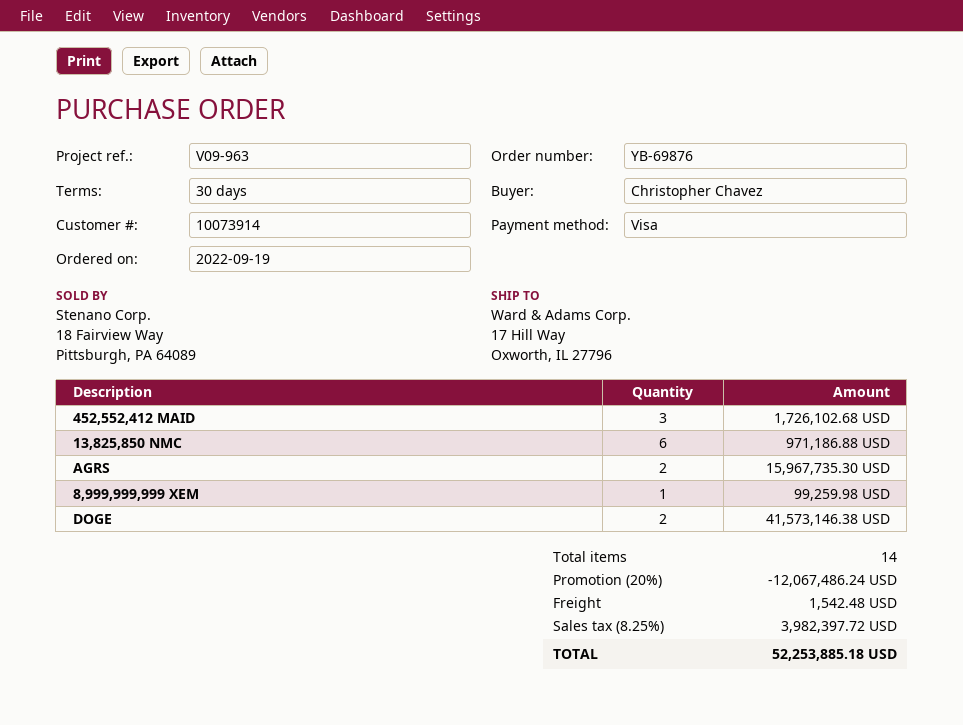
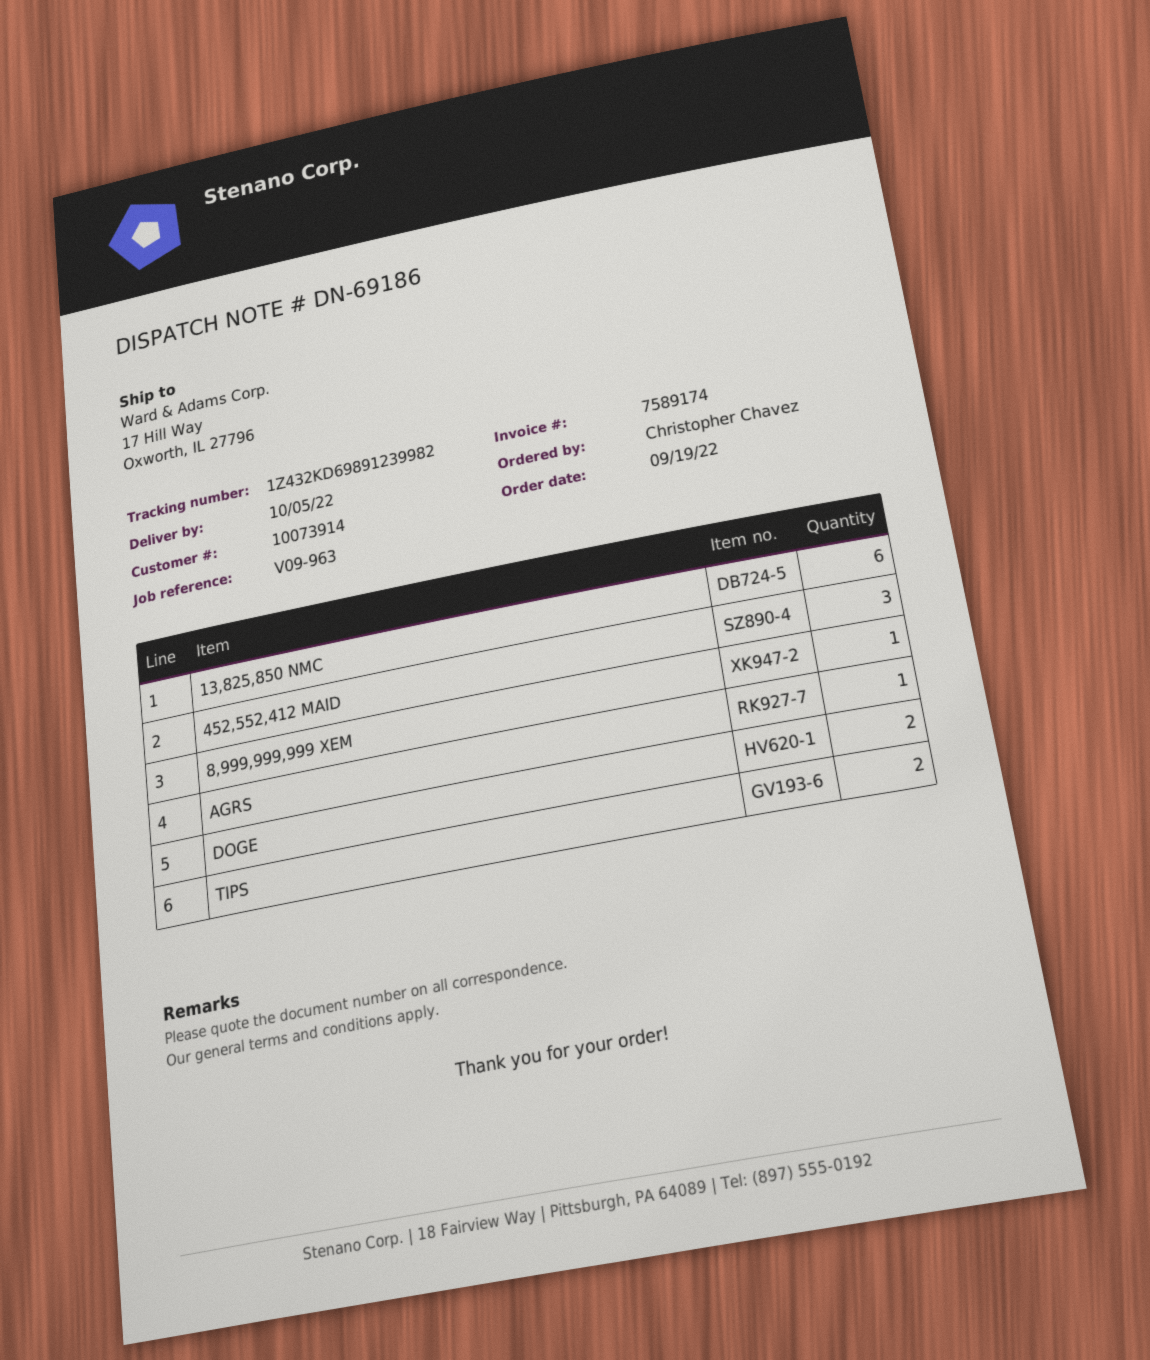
AGRS: 2 -> 1
TIPS: none -> 2

